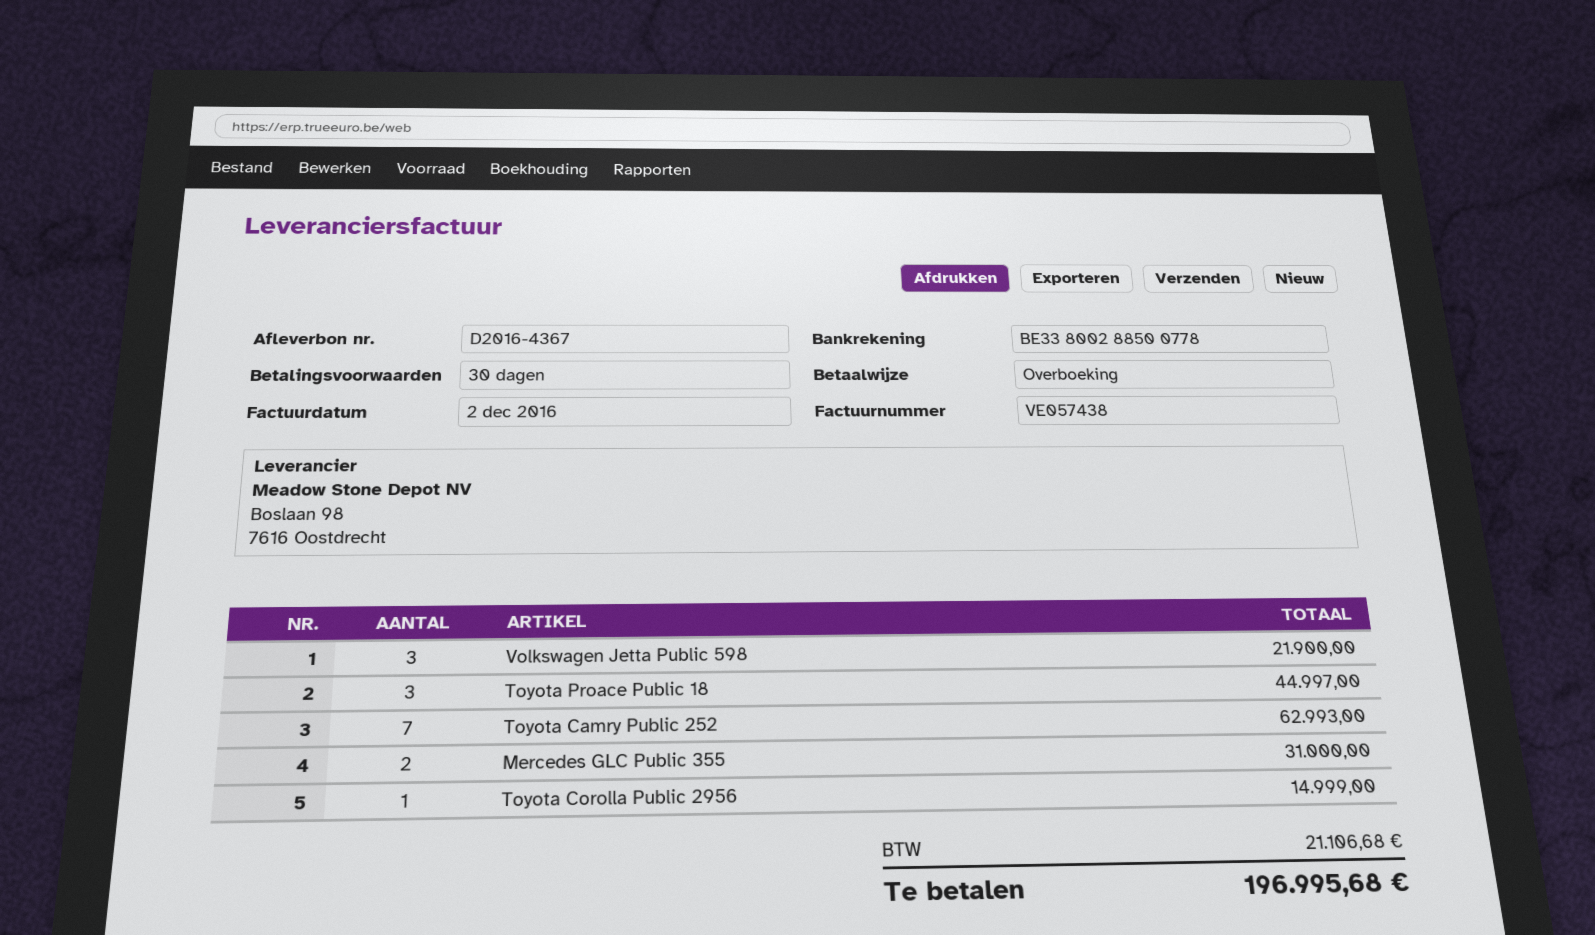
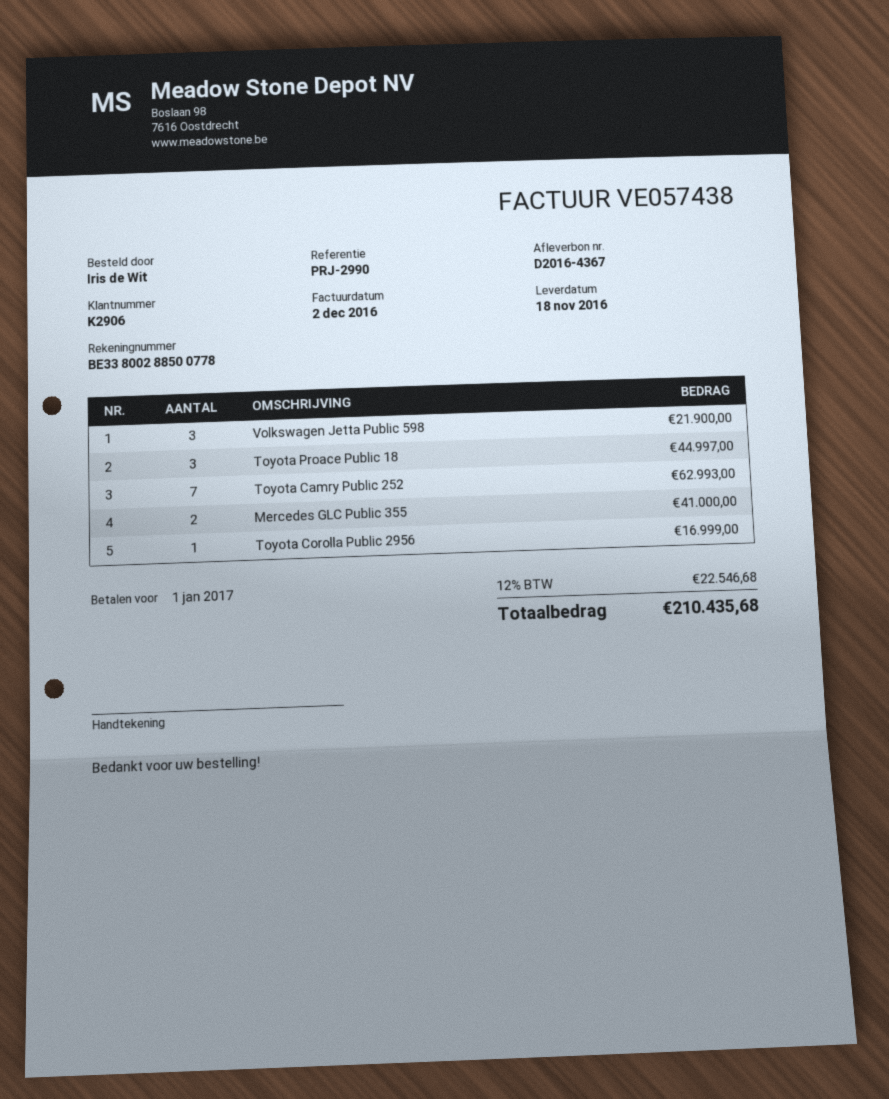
Mercedes GLC Public 355: 2 for 31000.00 -> 2 for 41000.00
Toyota Corolla Public 2956: 1 for 14999.00 -> 1 for 16999.00
tax: 21106.68 -> 22546.68
total: 196995.68 -> 210435.68

